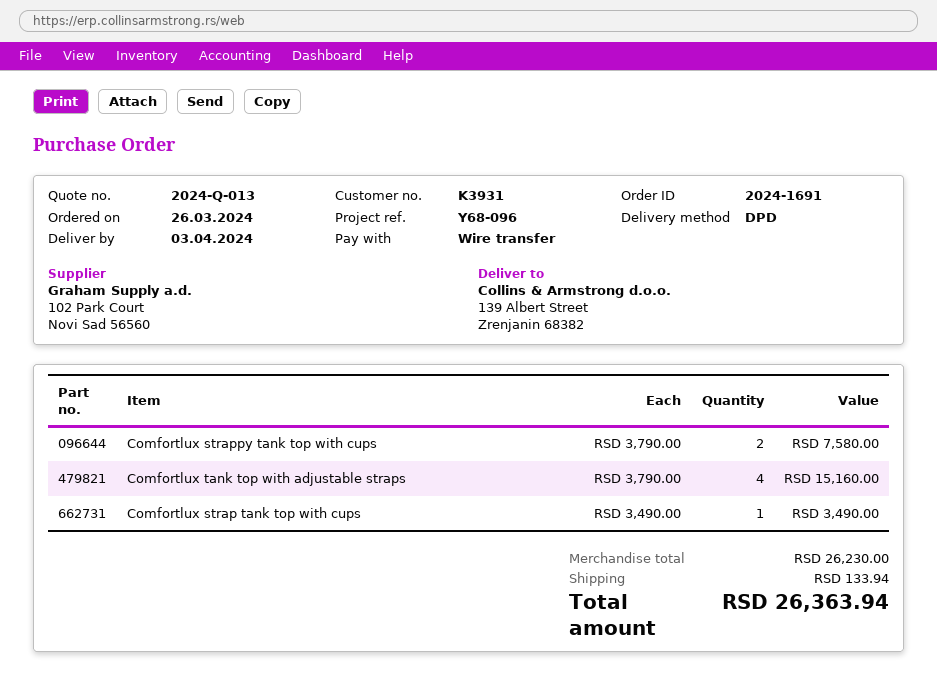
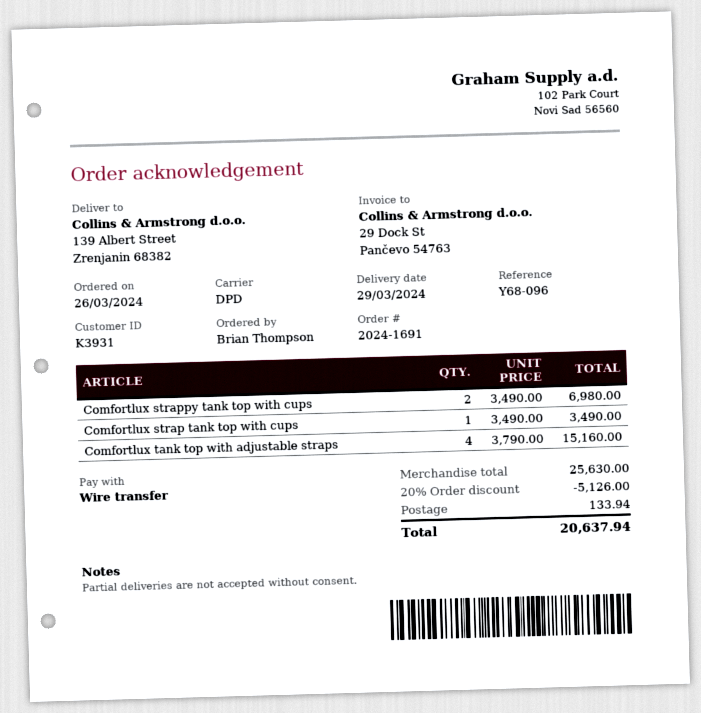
delivery date: 2024-04-03 -> 2024-03-29
Comfortlux strappy tank top with cups: 2 x 3790.00 = 7580.00 -> 2 x 3490.00 = 6980.00
subtotal: 26230.00 -> 25630.00
discount: none -> 20% = 5126.00
total: 26363.94 -> 20637.94

